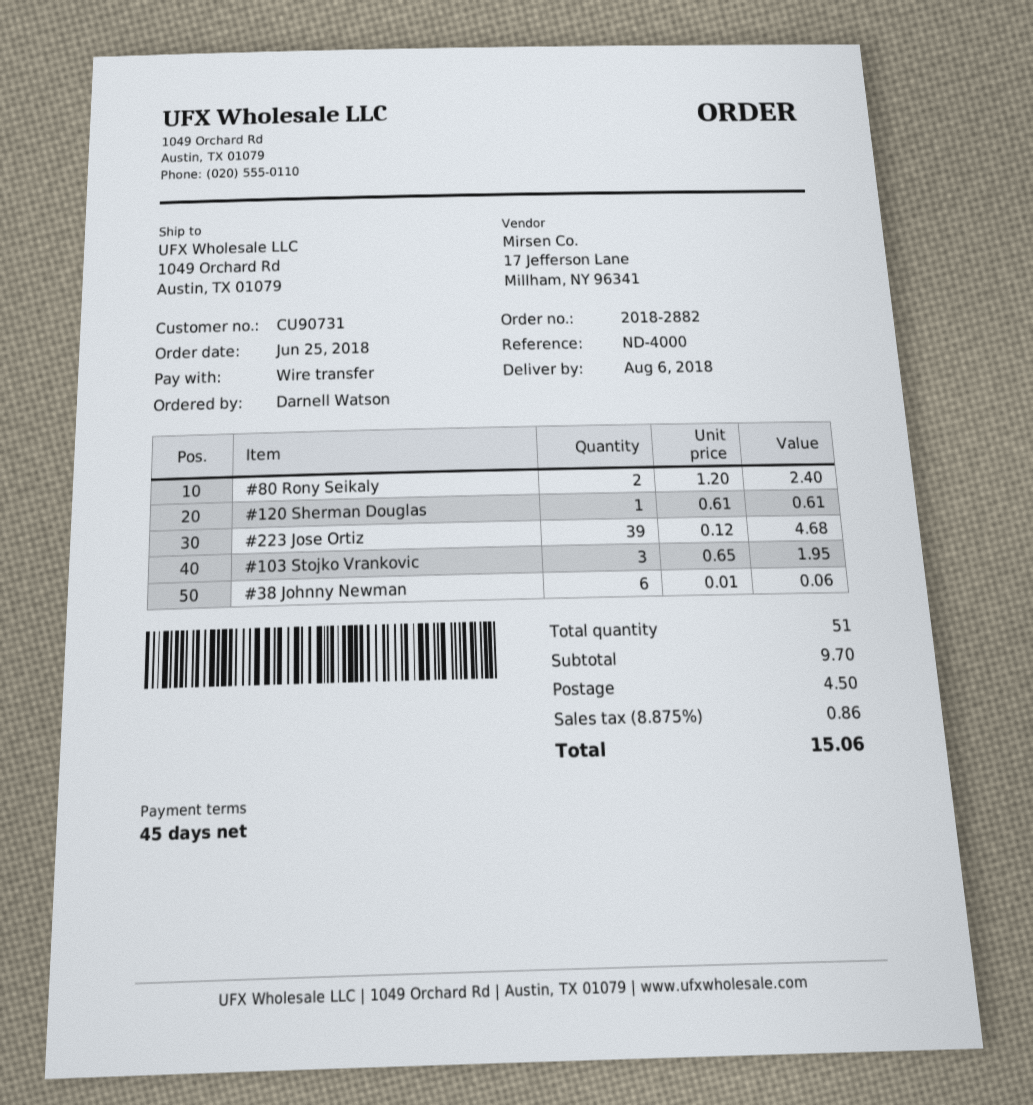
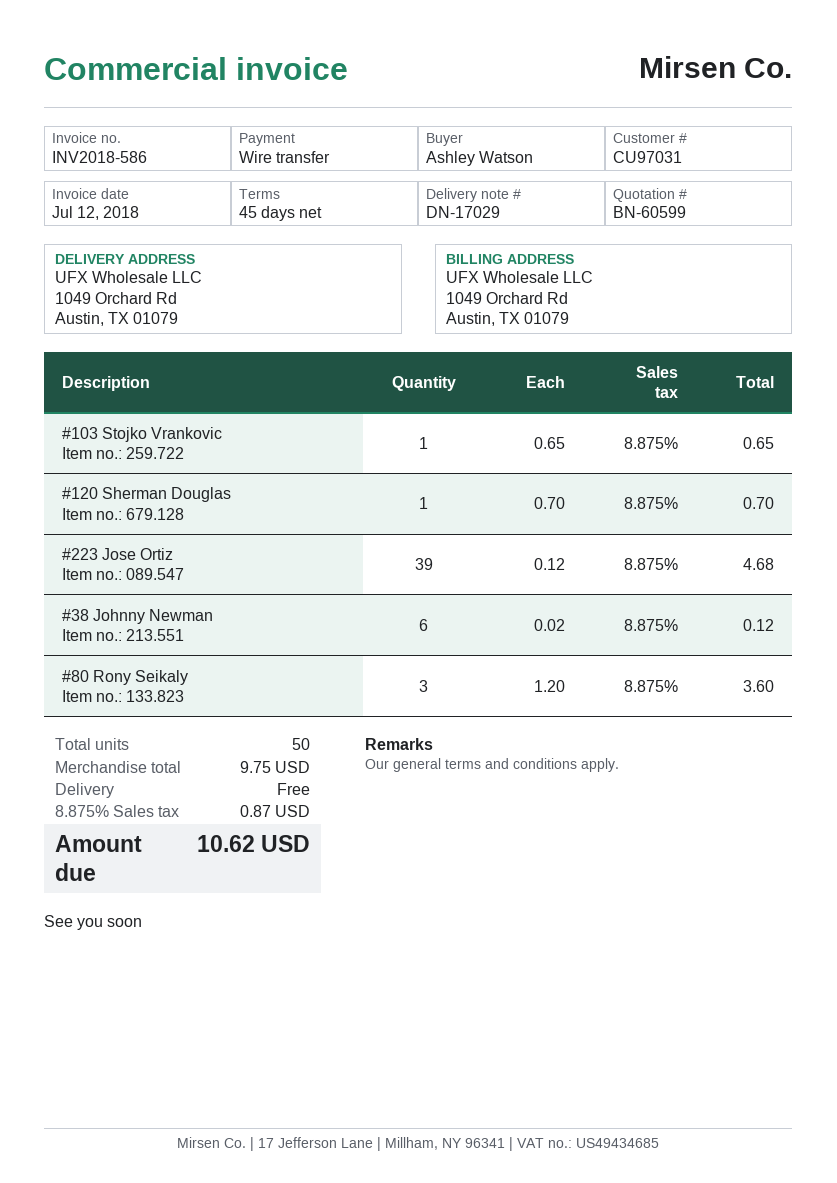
customer number: CU90731 -> CU97031
ordered by: Darnell Watson -> Ashley Watson
#80 Rony Seikaly: 2 x 1.20 = 2.40 -> 3 x 1.20 = 3.60
#120 Sherman Douglas: 1 x 0.61 = 0.61 -> 1 x 0.70 = 0.70
#103 Stojko Vrankovic: 3 x 0.65 = 1.95 -> 1 x 0.65 = 0.65
#38 Johnny Newman: 6 x 0.01 = 0.06 -> 6 x 0.02 = 0.12
total quantity: 51 -> 50
subtotal: 9.70 -> 9.75
shipping: 4.50 -> 0.00
tax: 8.875% = 0.86 -> 8.875% = 0.87
total: 15.06 -> 10.62

